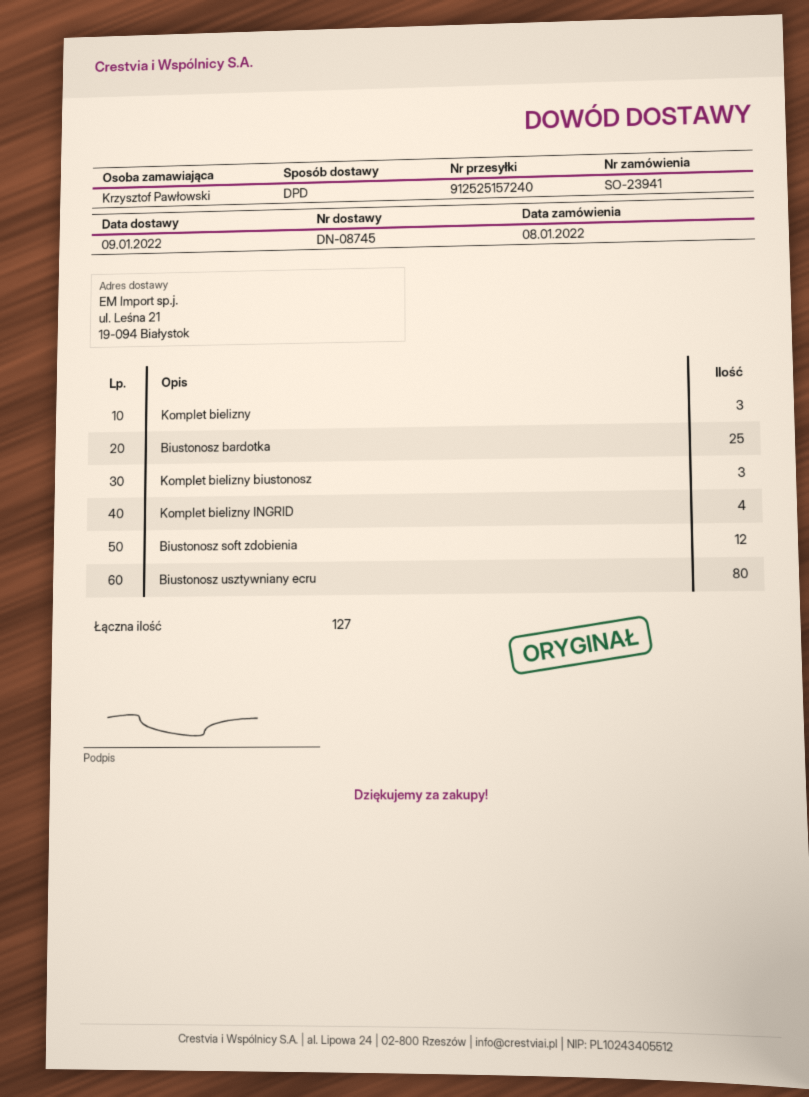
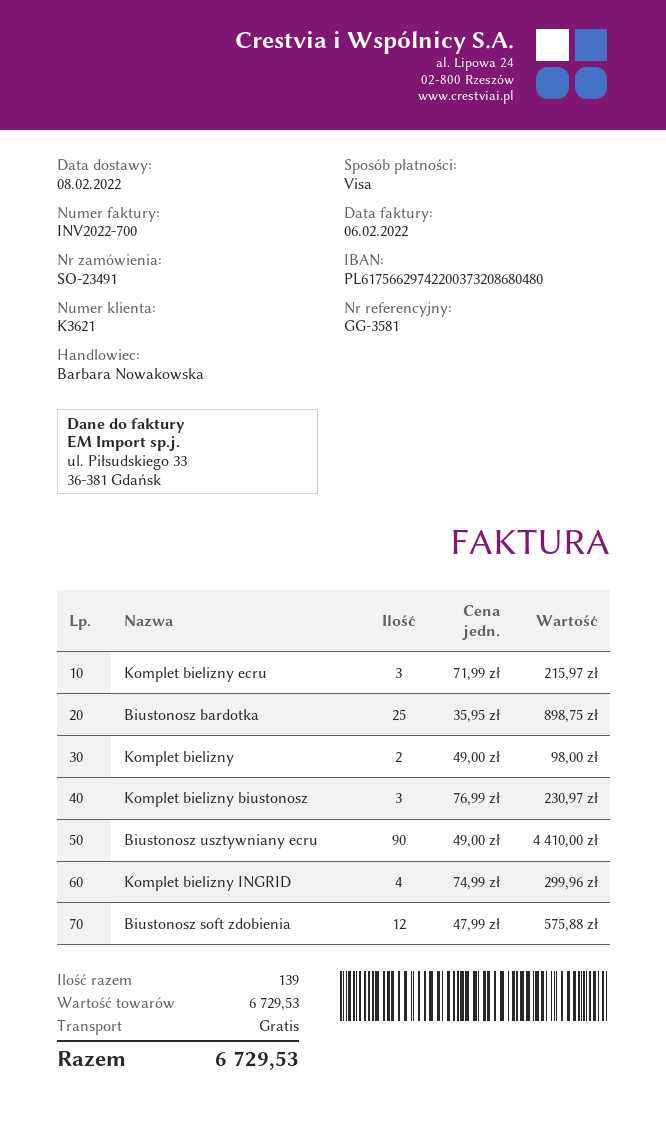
order number: SO-23941 -> SO-23491
delivery date: 2022-01-09 -> 2022-02-08
Komplet bielizny: 3 -> 2
Biustonosz usztywniany ecru: 80 -> 90
Komplet bielizny ecru: none -> 3
total quantity: 127 -> 139

